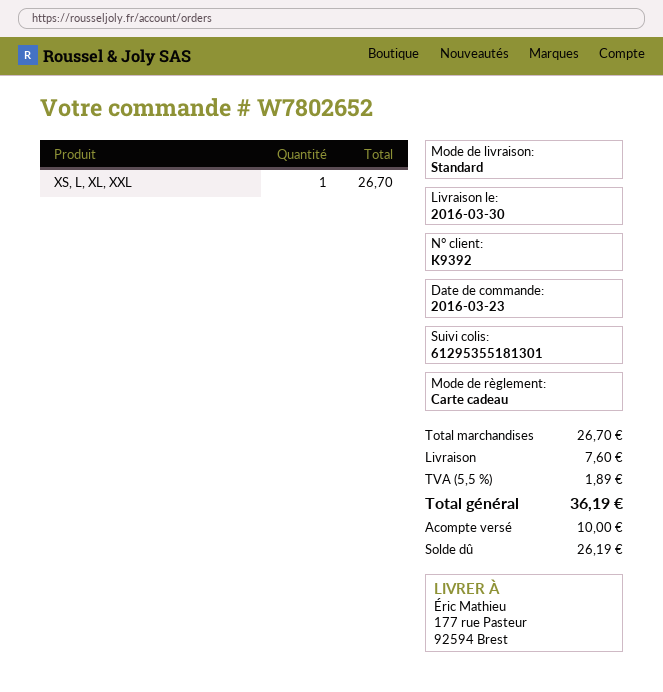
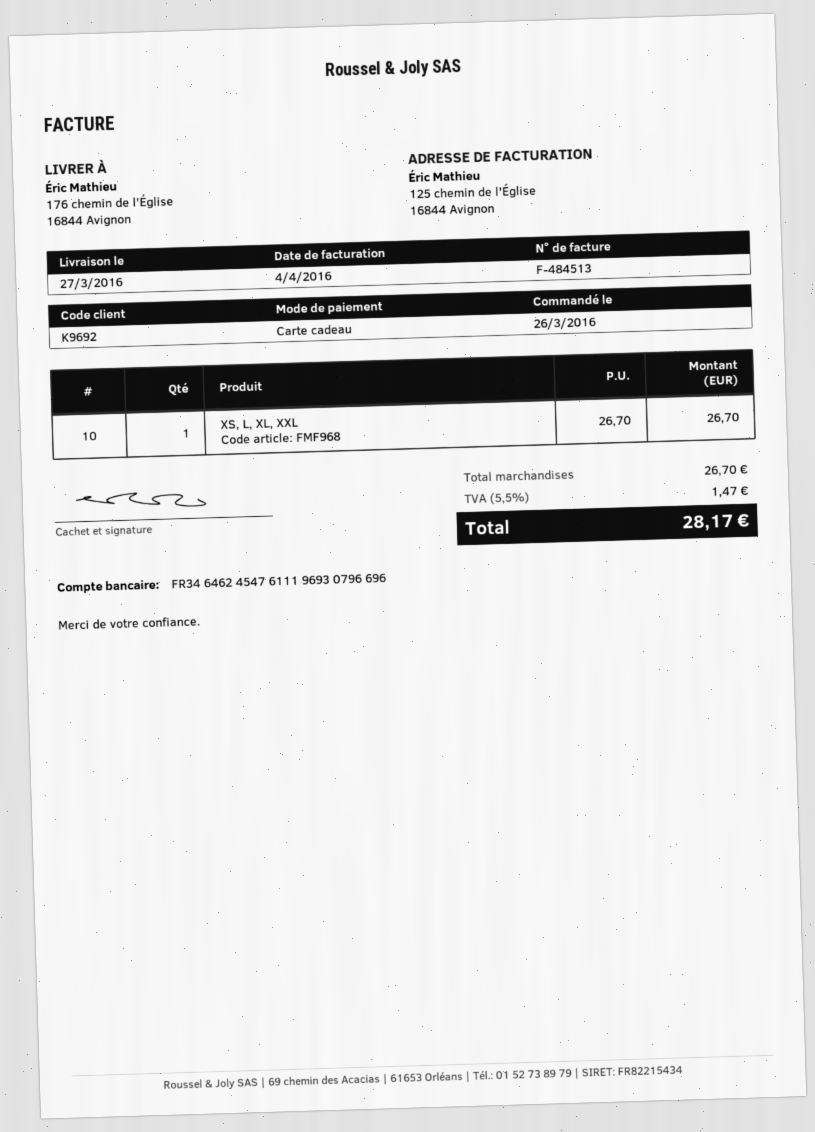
order date: 2016-03-23 -> 2016-03-26
delivery date: 2016-03-30 -> 2016-03-27
customer number: K9392 -> K9692
ship to: 177 rue Pasteur, 92594 Brest -> 176 chemin de l'Église, 16844 Avignon
shipping: 7.60 -> none
tax: 5.5% = 1.89 -> 5.5% = 1.47
total: 36.19 -> 28.17

